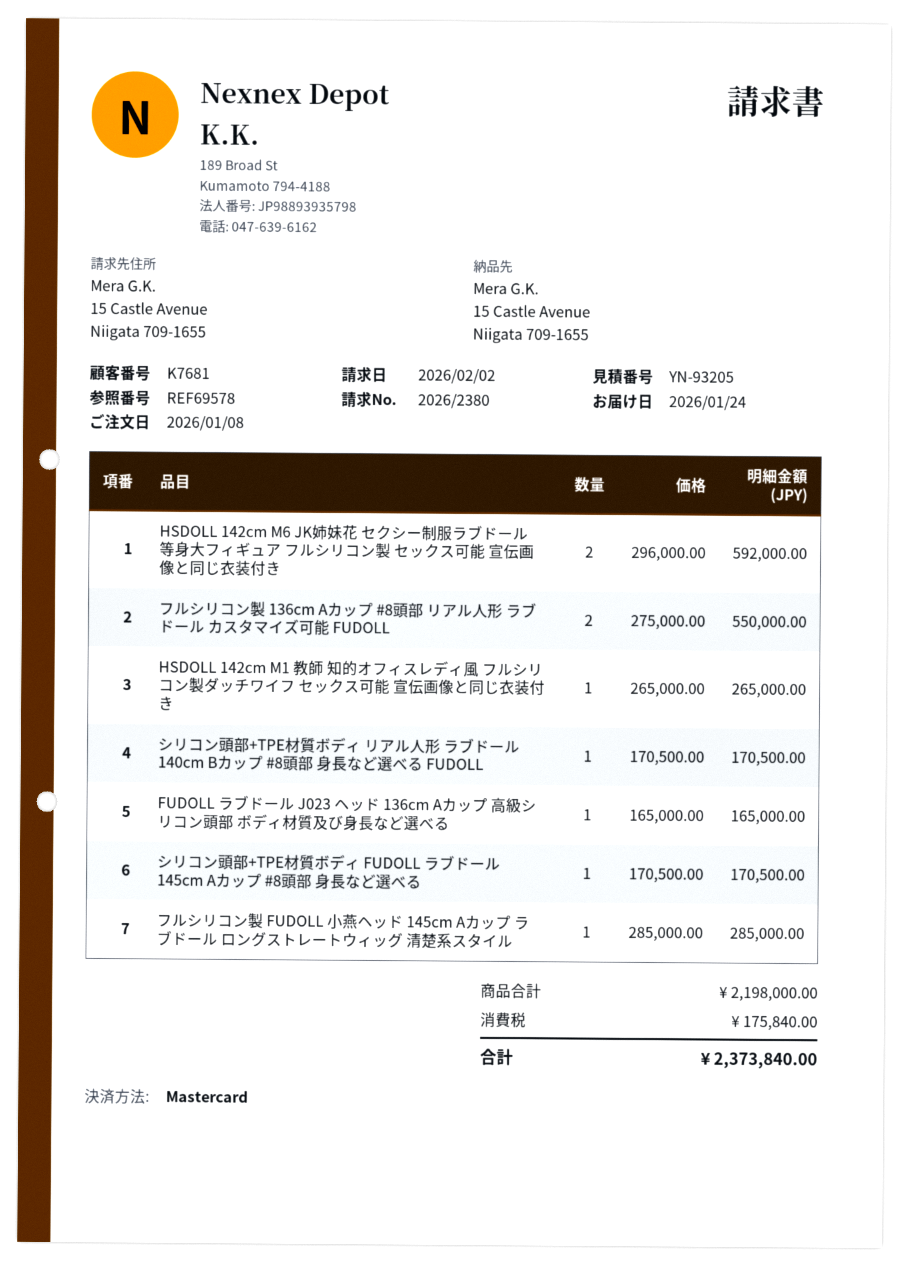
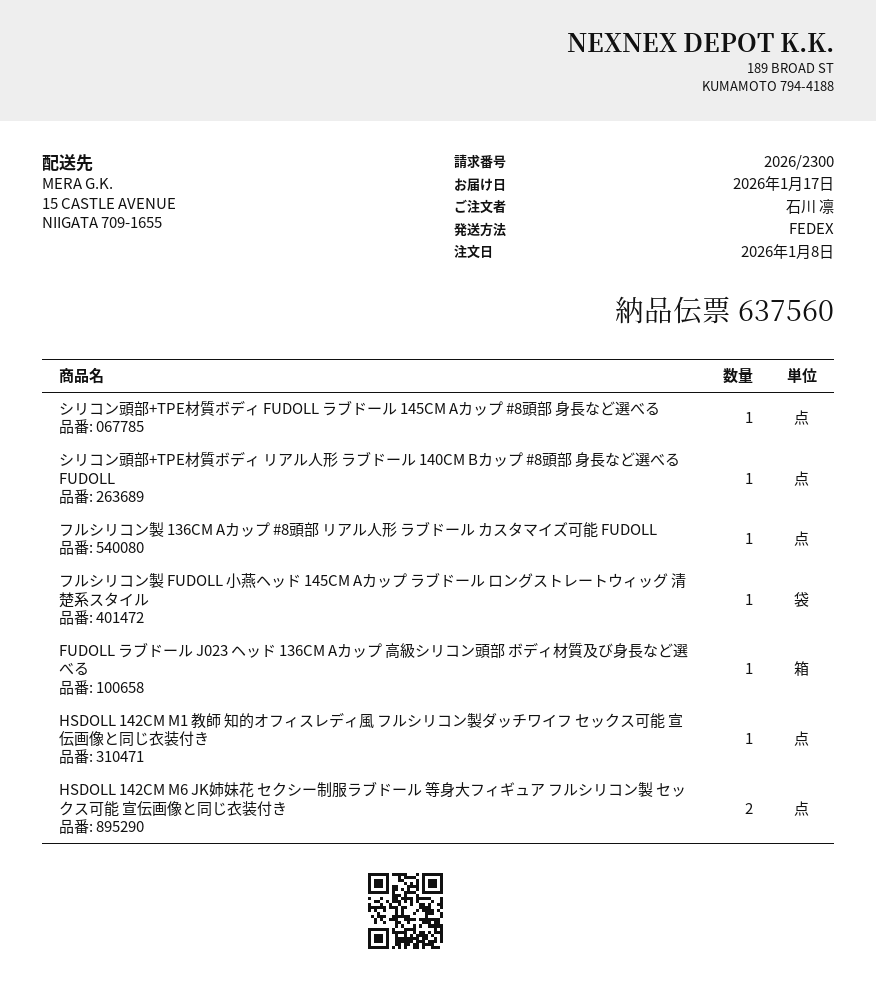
delivery date: 2026-01-24 -> 2026-01-17
invoice number: 2026/2380 -> 2026/2300
フルシリコン製 136cm Aカップ #8頭部 リアル人形 ラブドール カスタマイズ可能 FUDOLL: 2 -> 1

